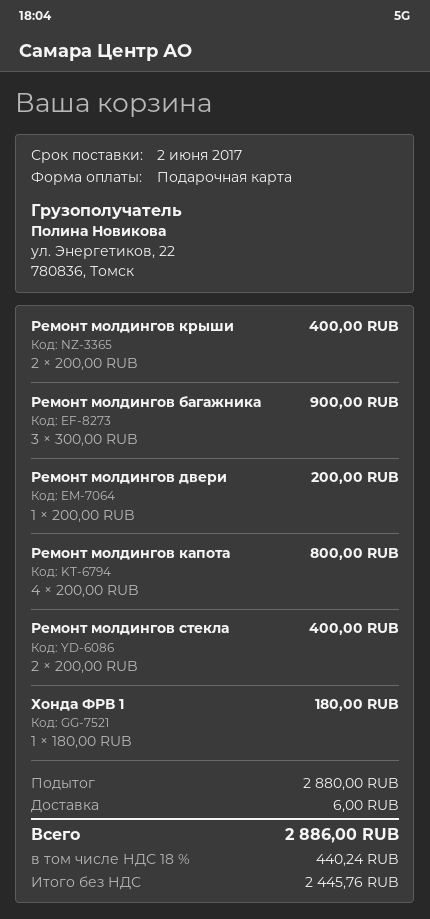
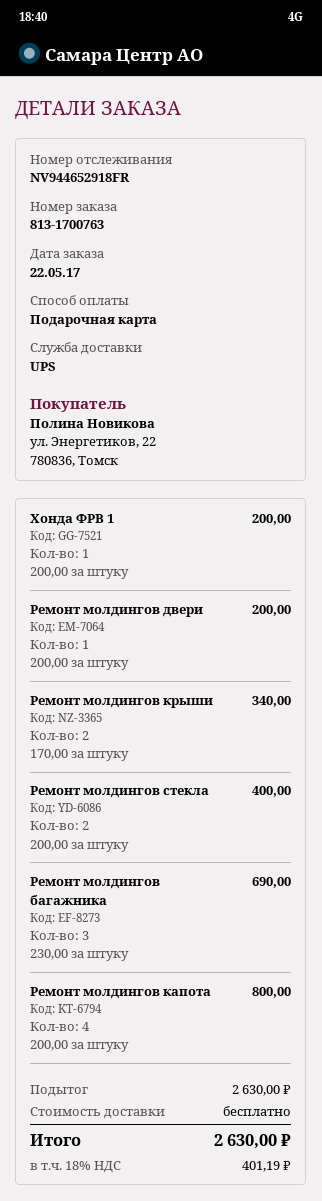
Ремонт молдингов крыши: 2 x 200.00 = 400.00 -> 2 x 170.00 = 340.00
Ремонт молдингов багажника: 3 x 300.00 = 900.00 -> 3 x 230.00 = 690.00
Хонда ФРВ 1: 1 x 180.00 = 180.00 -> 1 x 200.00 = 200.00
subtotal: 2880.00 -> 2630.00
shipping: 6.00 -> 0.00
tax: 18% = 440.24 -> 18% = 401.19
total: 2886.00 -> 2630.00

